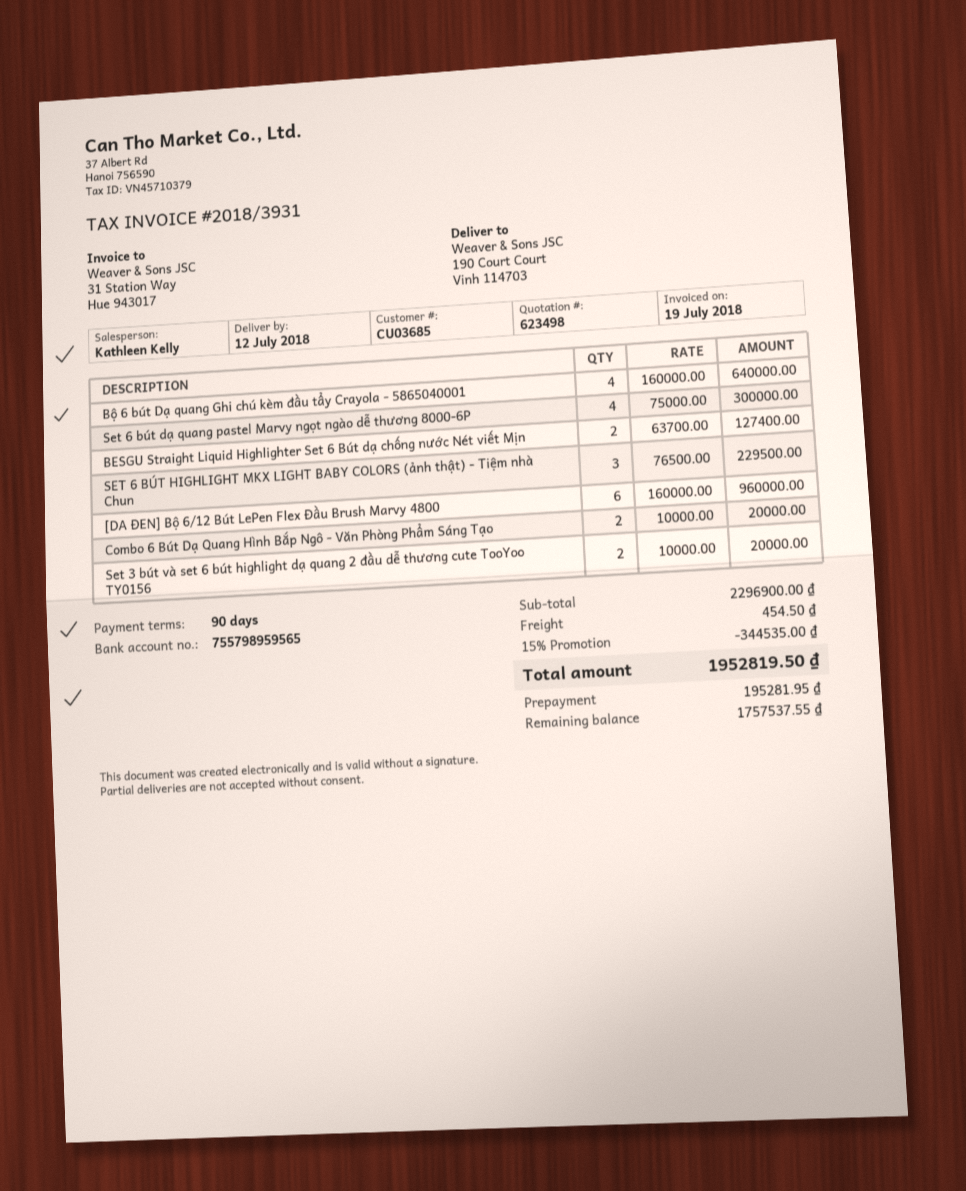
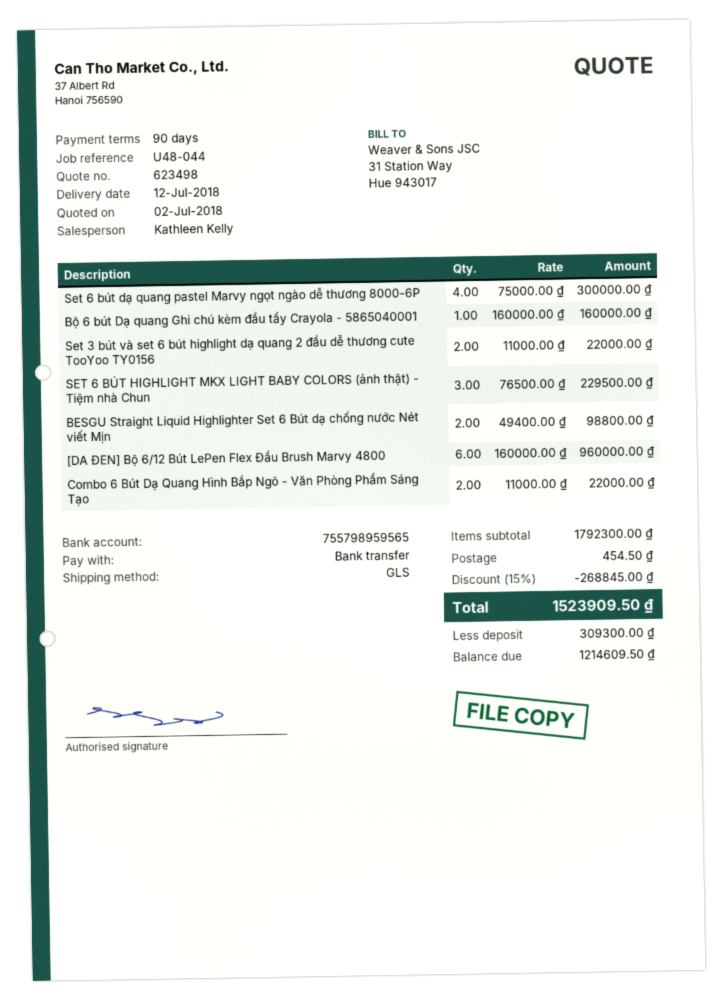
Bộ 6 bút Dạ quang Ghi chú kèm đầu tẩy Crayola - 5865040001: 4 x 160000.00 = 640000.00 -> 1 x 160000.00 = 160000.00
BESGU Straight Liquid Highlighter Set 6 Bút dạ chống nước Nét viết Mịn: 2 x 63700.00 = 127400.00 -> 2 x 49400.00 = 98800.00
Combo 6 Bút Dạ Quang Hình Bắp Ngô - Văn Phòng Phẩm Sáng Tạo: 2 x 10000.00 = 20000.00 -> 2 x 11000.00 = 22000.00
Set 3 bút và set 6 bút highlight dạ quang 2 đầu dễ thương cute TooYoo TY0156: 2 x 10000.00 = 20000.00 -> 2 x 11000.00 = 22000.00
subtotal: 2296900.00 -> 1792300.00
discount: 15% = 344535.00 -> 15% = 268845.00
total: 1952819.50 -> 1523909.50
deposit: 195281.95 -> 309300.00
balance: 1757537.55 -> 1214609.50

